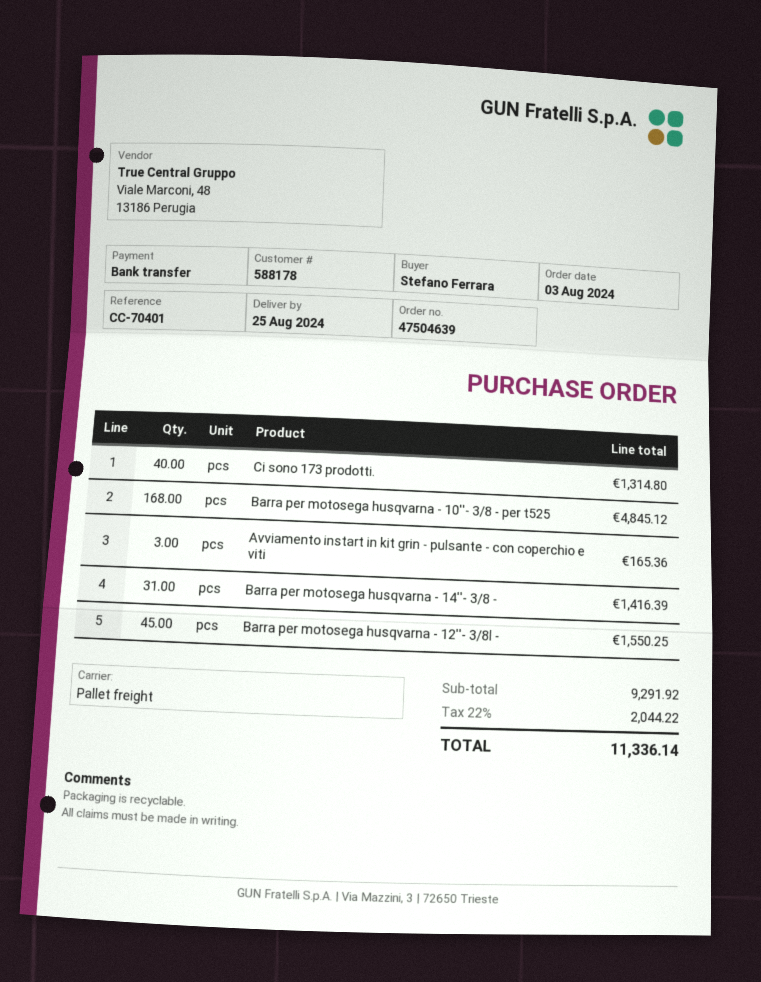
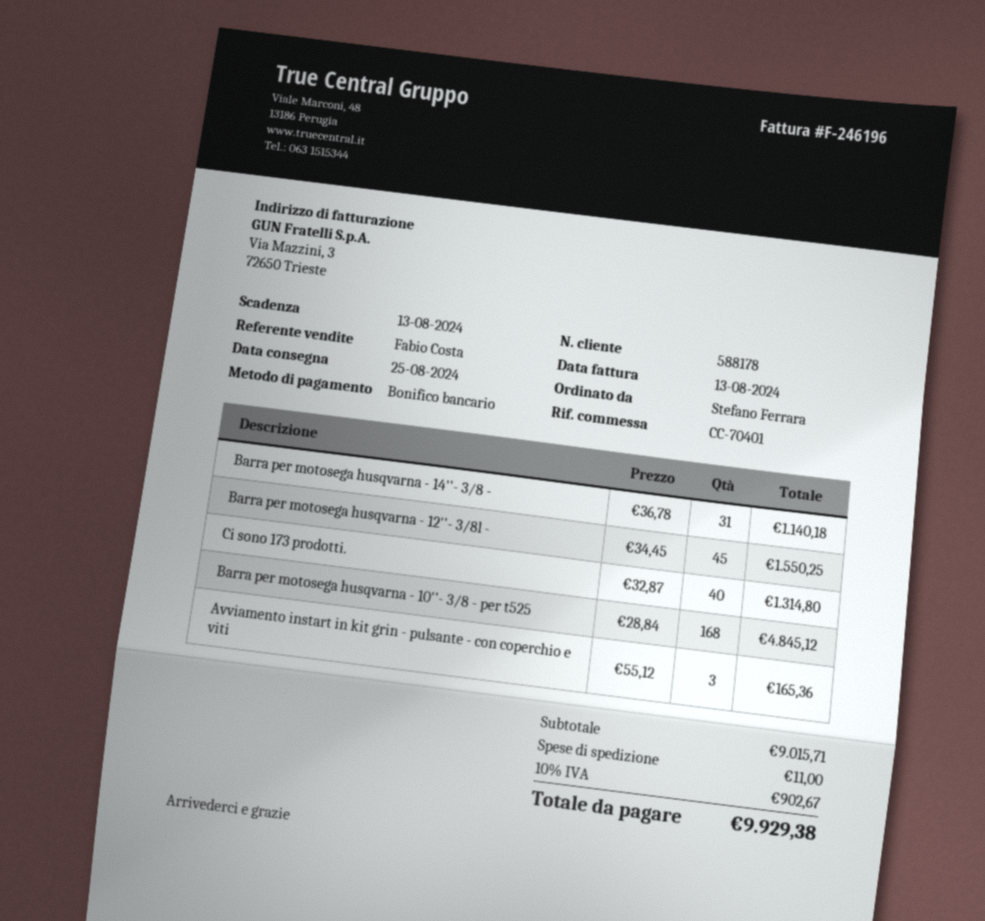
Barra per motosega husqvarna - 14''- 3/8 -: 31 for 1416.39 -> 31 for 1140.18
subtotal: 9291.92 -> 9015.71
shipping: none -> 11.00
tax: 22% = 2044.22 -> 10% = 902.67
total: 11336.14 -> 9929.38

